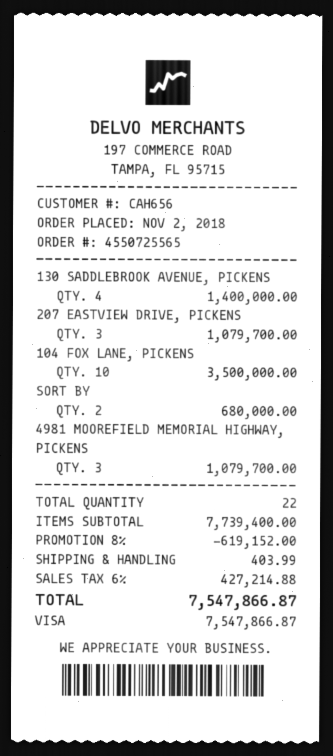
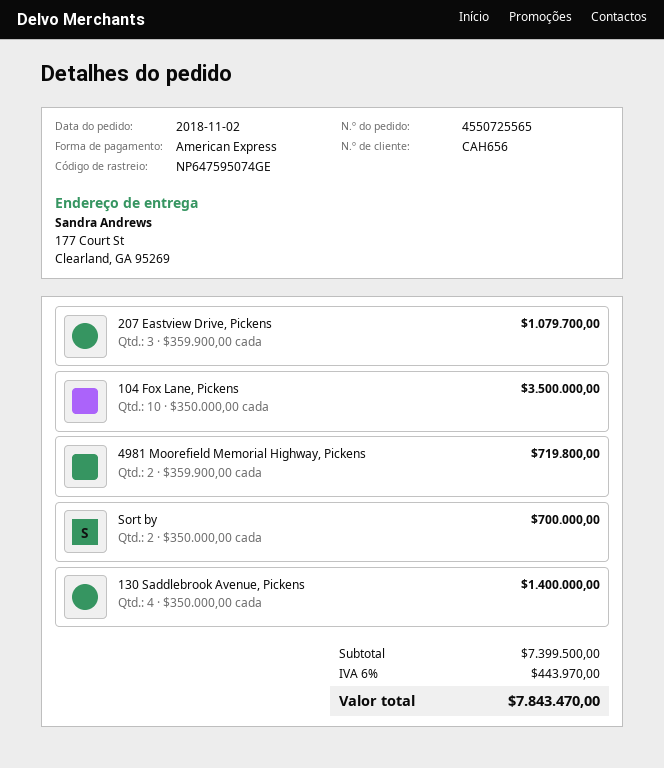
payment method: Visa -> American Express
SORT BY: 2 for 680000.00 -> 2 for 700000.00
4981 MOOREFIELD MEMORIAL HIGHWAY, PICKENS: 3 for 1079700.00 -> 2 for 719800.00
subtotal: 7739400.00 -> 7399500.00
discount: 8% = 619152.00 -> none
shipping: 403.99 -> none
tax: 6% = 427214.88 -> 6% = 443970.00
total: 7547866.87 -> 7843470.00

